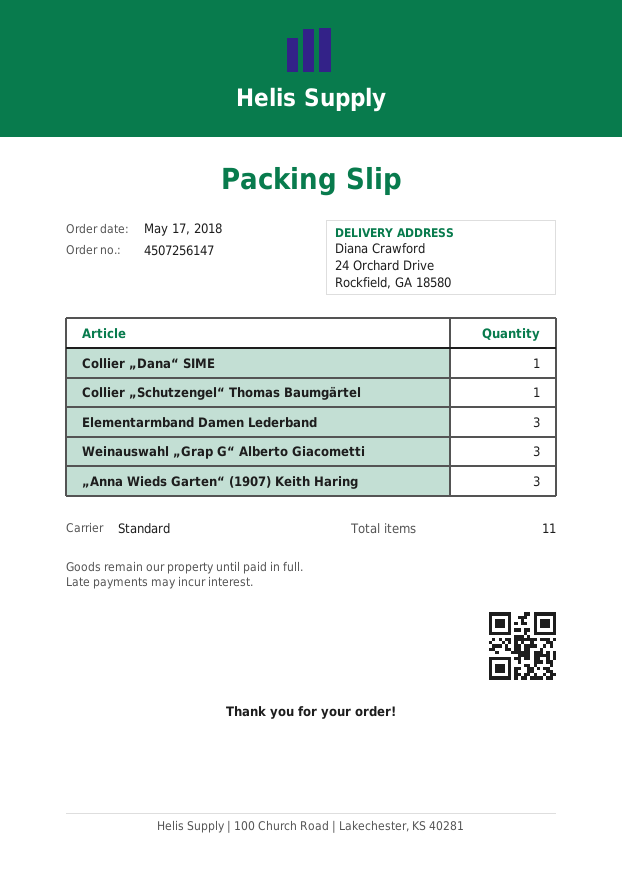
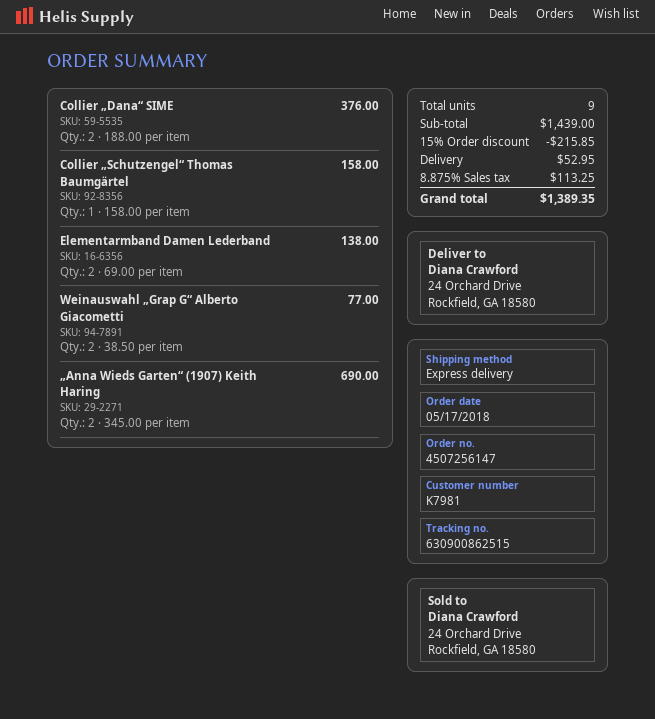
shipping method: standard -> express
Collier „Dana“ SIME: 1 -> 2
Elementarmband Damen Lederband: 3 -> 2
Weinauswahl „Grap G“ Alberto Giacometti: 3 -> 2
„Anna Wieds Garten“ (1907) Keith Haring: 3 -> 2
total quantity: 11 -> 9

